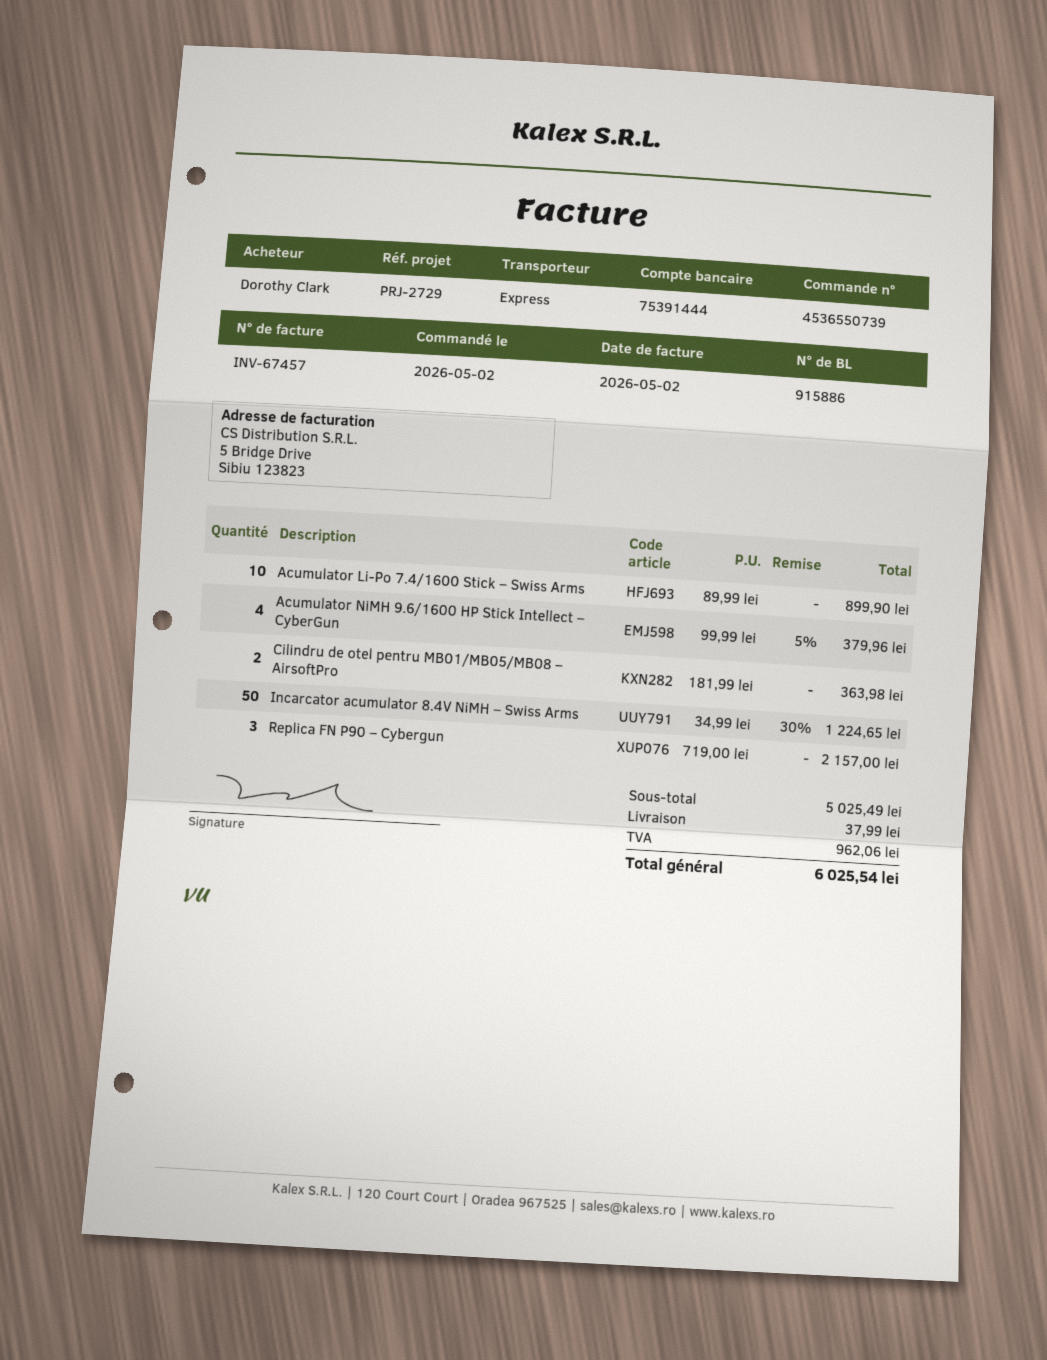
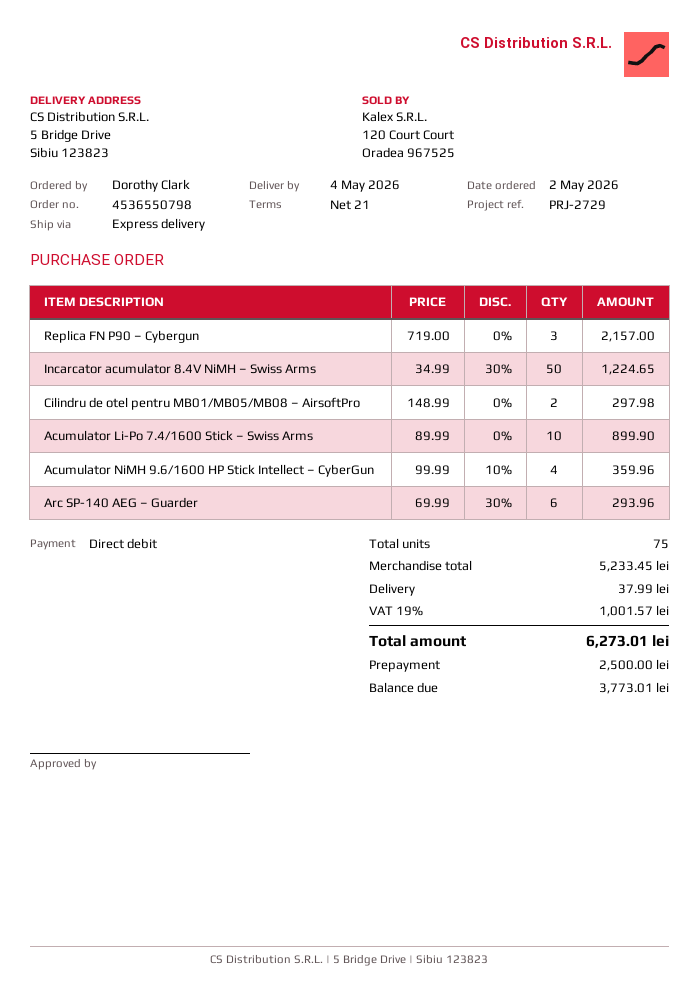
order number: 4536550739 -> 4536550798
Acumulator NiMH 9.6/1600 HP Stick Intellect – CyberGun: 4 x 99.99 - 5% = 379.96 -> 4 x 99.99 - 10% = 359.96
Cilindru de otel pentru MB01/MB05/MB08 – AirsoftPro: 2 x 181.99 = 363.98 -> 2 x 148.99 = 297.98
Arc SP-140 AEG – Guarder: none -> 6 x 69.99 - 30% = 293.96
subtotal: 5025.49 -> 5233.45
tax: 962.06 -> 1001.57
total: 6025.54 -> 6273.01

